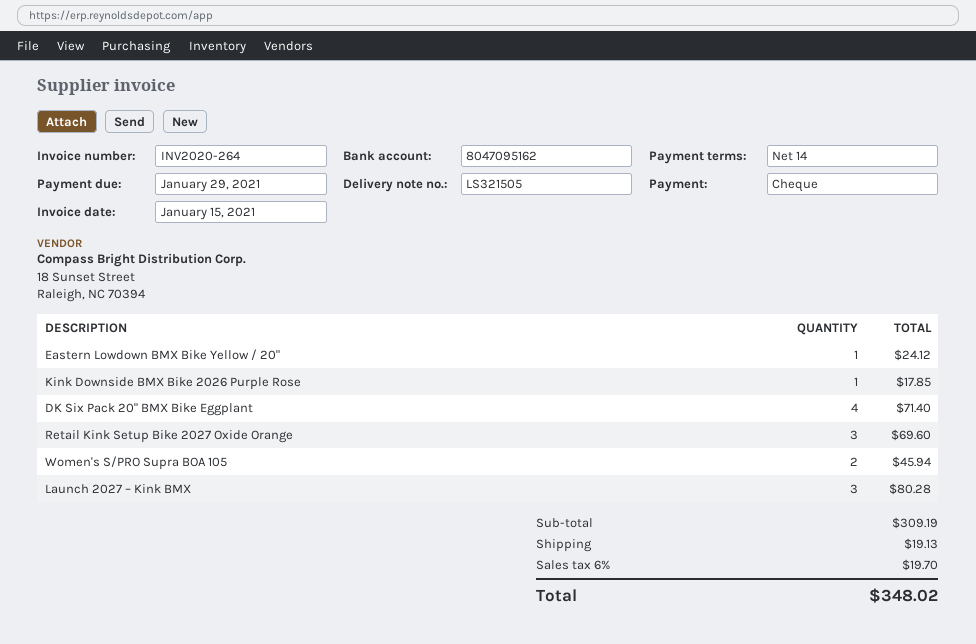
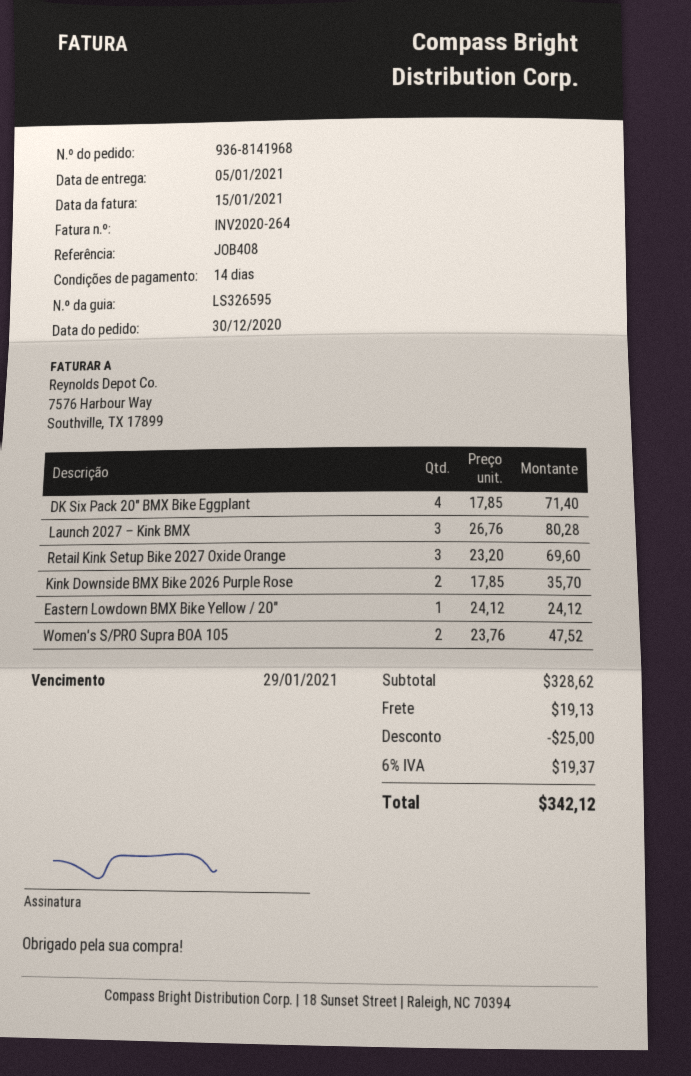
delivery note number: LS321505 -> LS326595
Kink Downside BMX Bike 2026 Purple Rose: 1 for 17.85 -> 2 for 35.70
Women's S/PRO Supra BOA 105: 2 for 45.94 -> 2 for 47.52
subtotal: 309.19 -> 328.62
discount: none -> 25.00
tax: 6% = 19.70 -> 6% = 19.37
total: 348.02 -> 342.12

